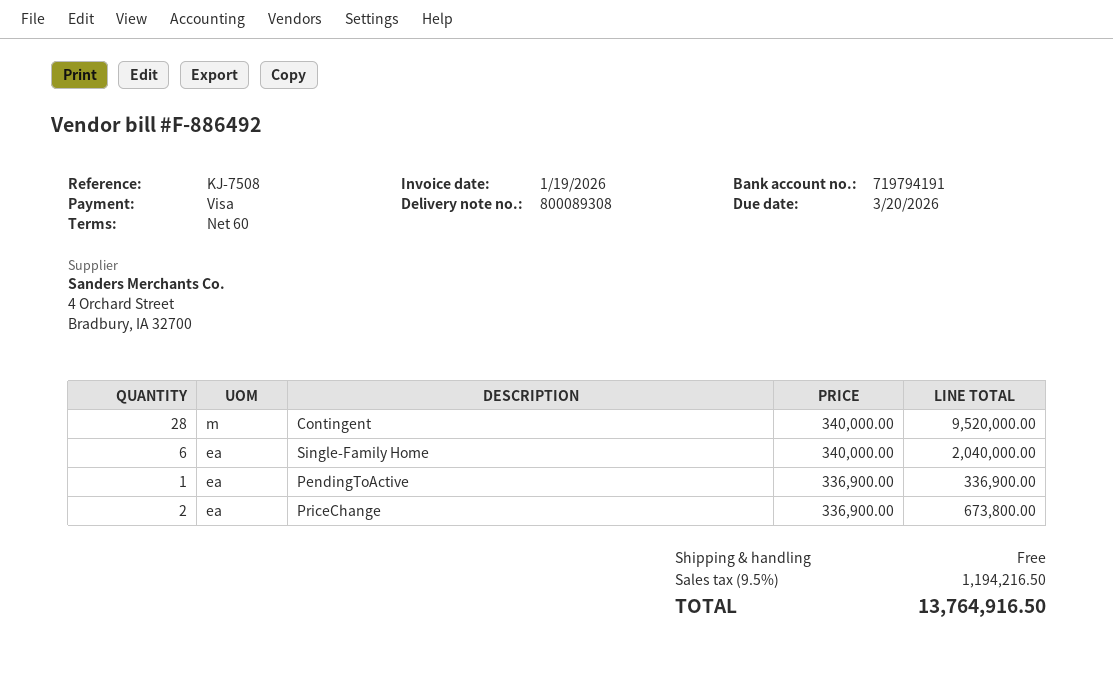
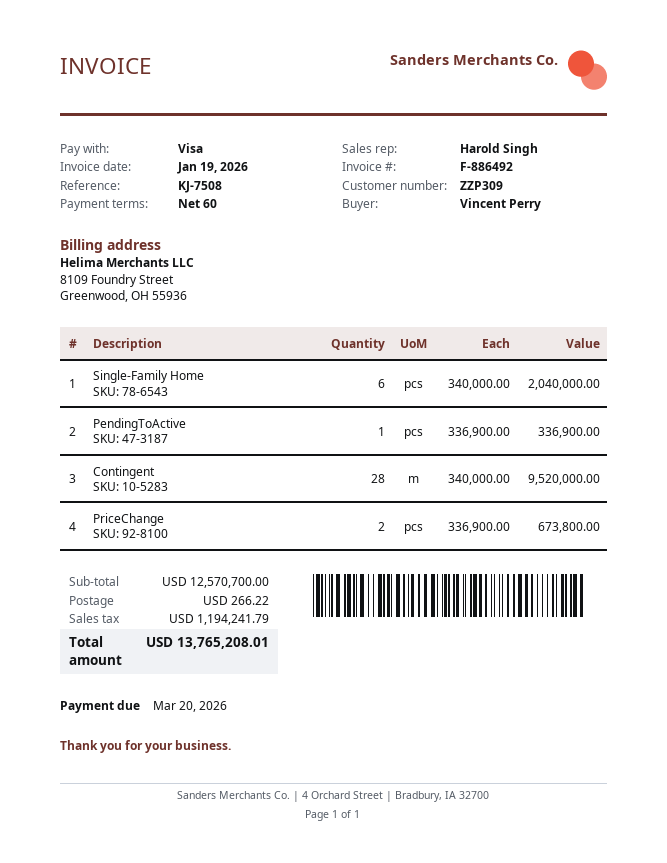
shipping: 0.00 -> 266.22
tax: 1194216.50 -> 1194241.79
total: 13764916.50 -> 13765208.01

